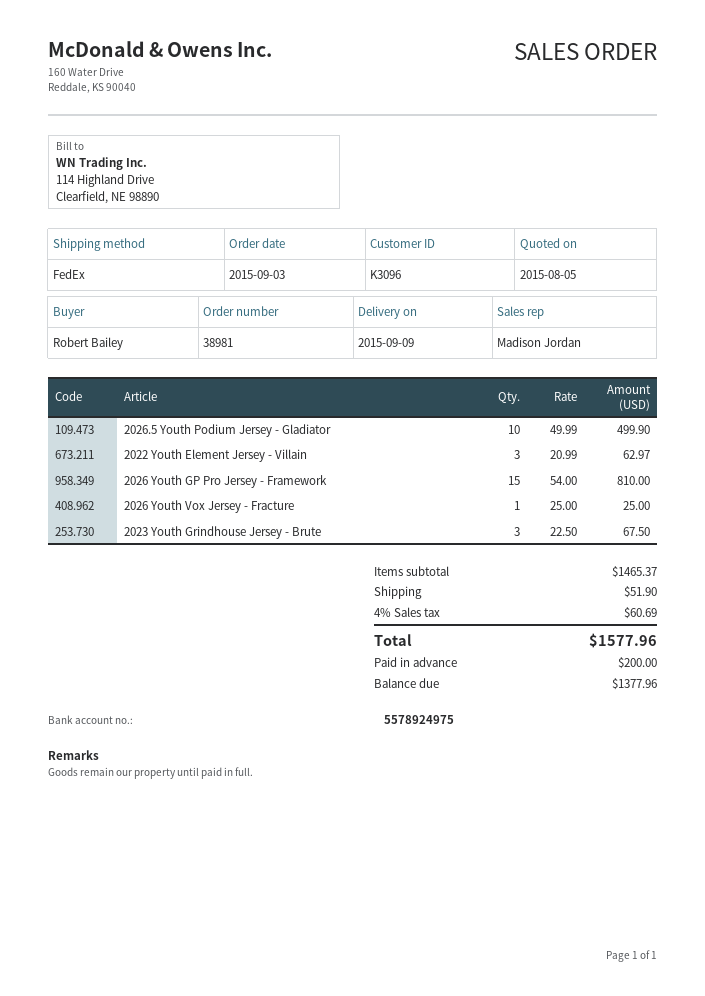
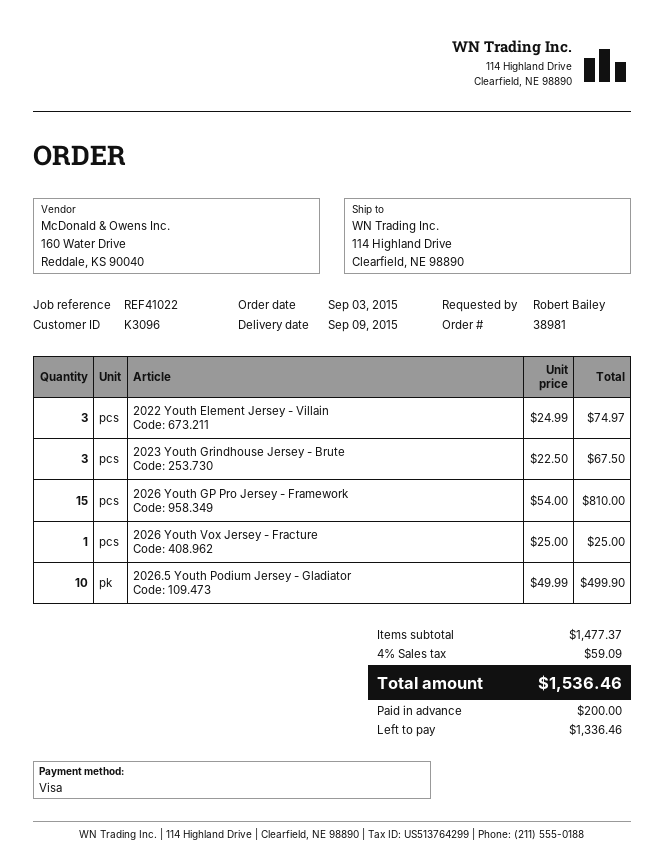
2022 Youth Element Jersey - Villain: 3 x 20.99 = 62.97 -> 3 x 24.99 = 74.97
subtotal: 1465.37 -> 1477.37
shipping: 51.90 -> none
tax: 4% = 60.69 -> 4% = 59.09
total: 1577.96 -> 1536.46
balance: 1377.96 -> 1336.46

